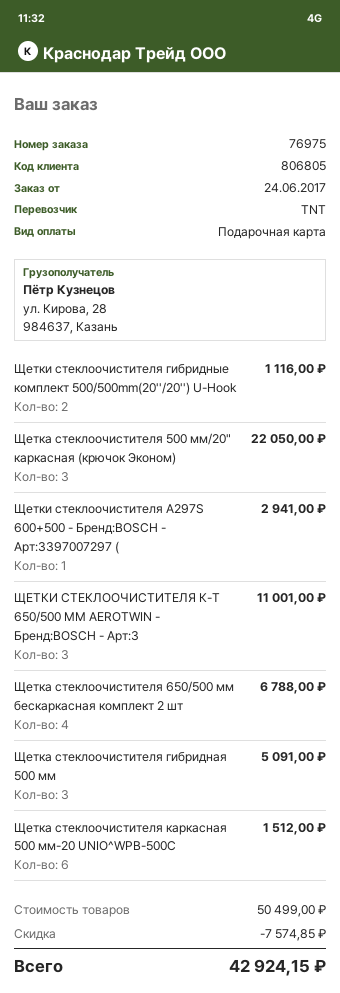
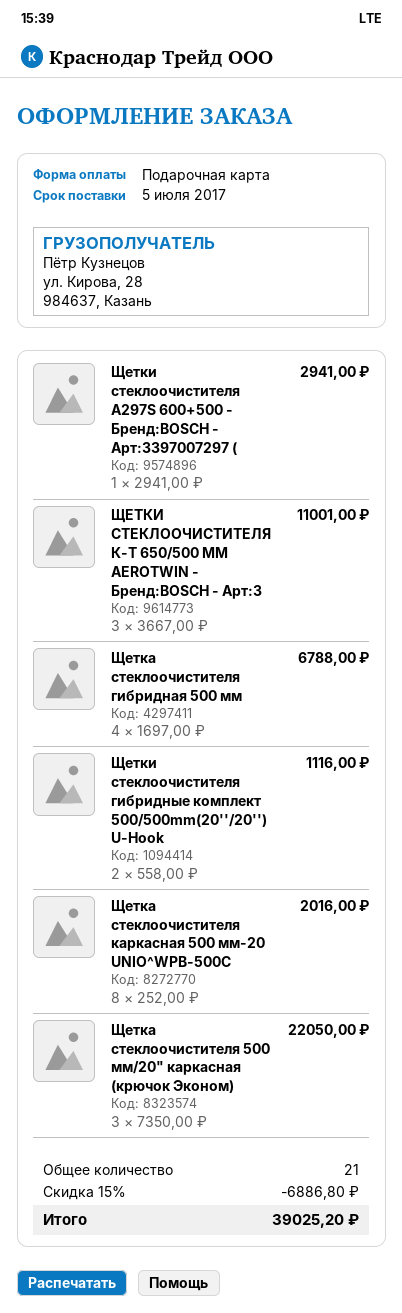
Щетка стеклоочистителя 650/500 мм бескаркасная комплект 2 шт: 4 for 6788.00 -> none
Щетка стеклоочистителя гибридная 500 мм: 3 for 5091.00 -> 4 for 6788.00
Щетка стеклоочистителя каркасная 500 мм-20 UNIO^WPB-500C: 6 for 1512.00 -> 8 for 2016.00
discount: 7574.85 -> 6886.80
total: 42924.15 -> 39025.20

